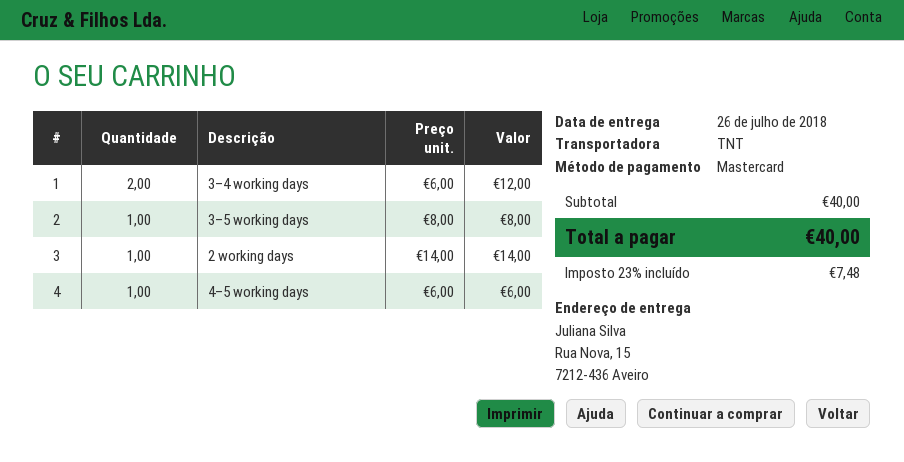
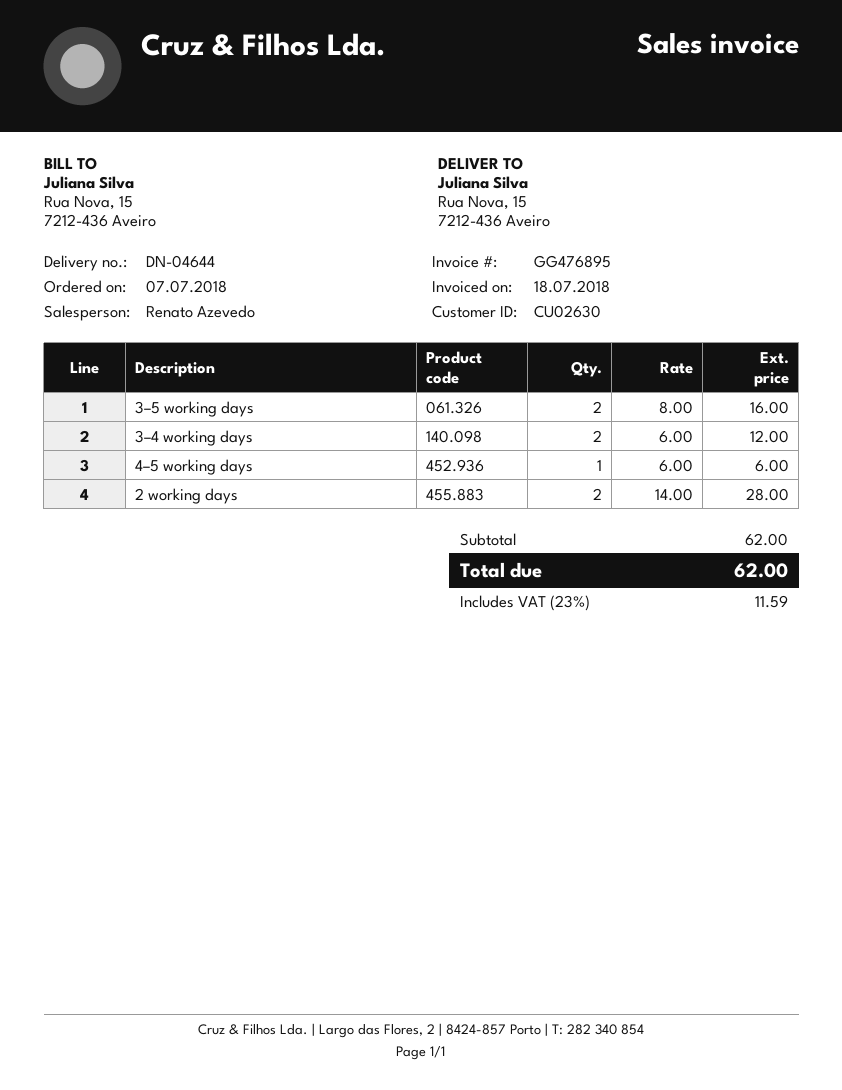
3–5 working days: 1 x 8.00 = 8.00 -> 2 x 8.00 = 16.00
2 working days: 1 x 14.00 = 14.00 -> 2 x 14.00 = 28.00
subtotal: 40.00 -> 62.00
tax: 23% = 7.48 -> 23% = 11.59
total: 40.00 -> 62.00

